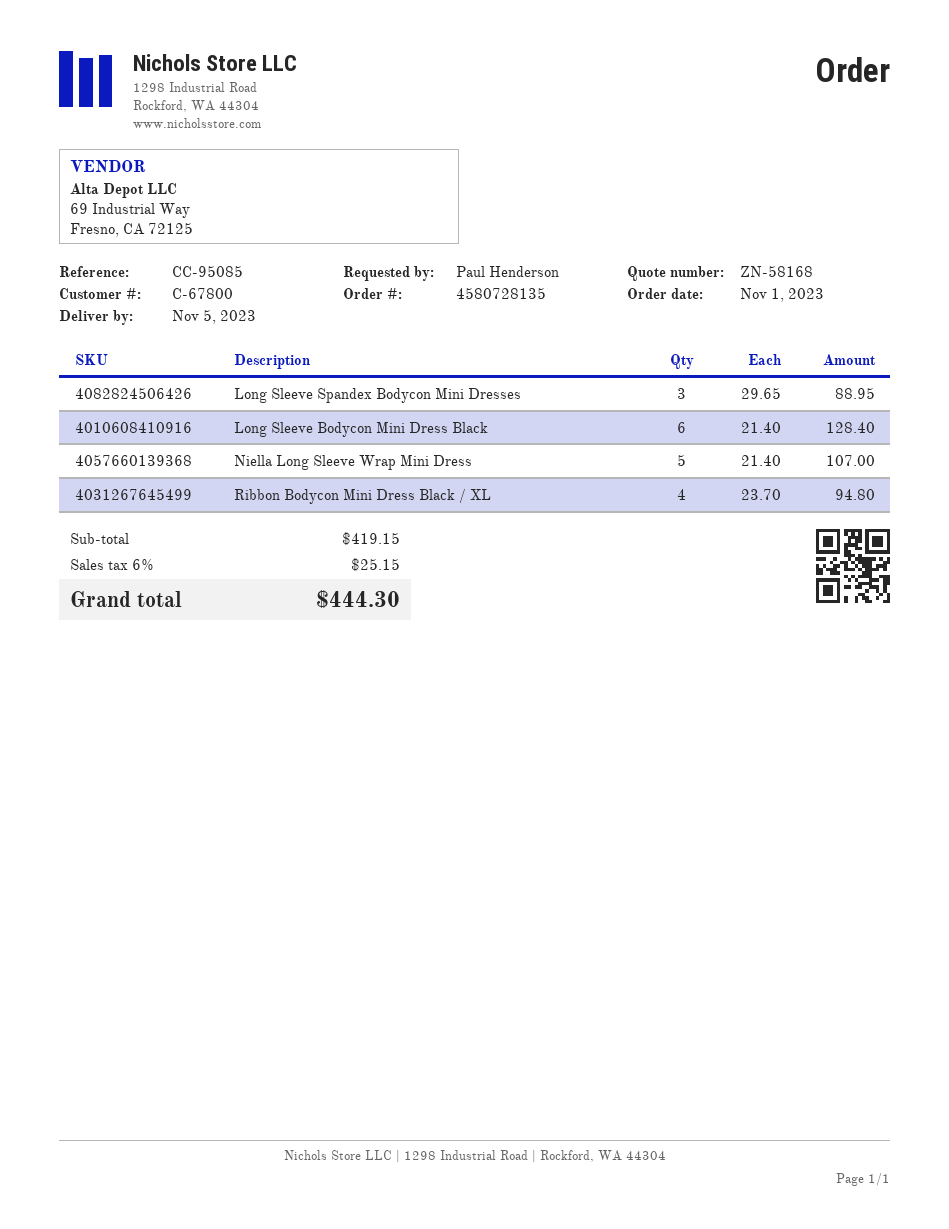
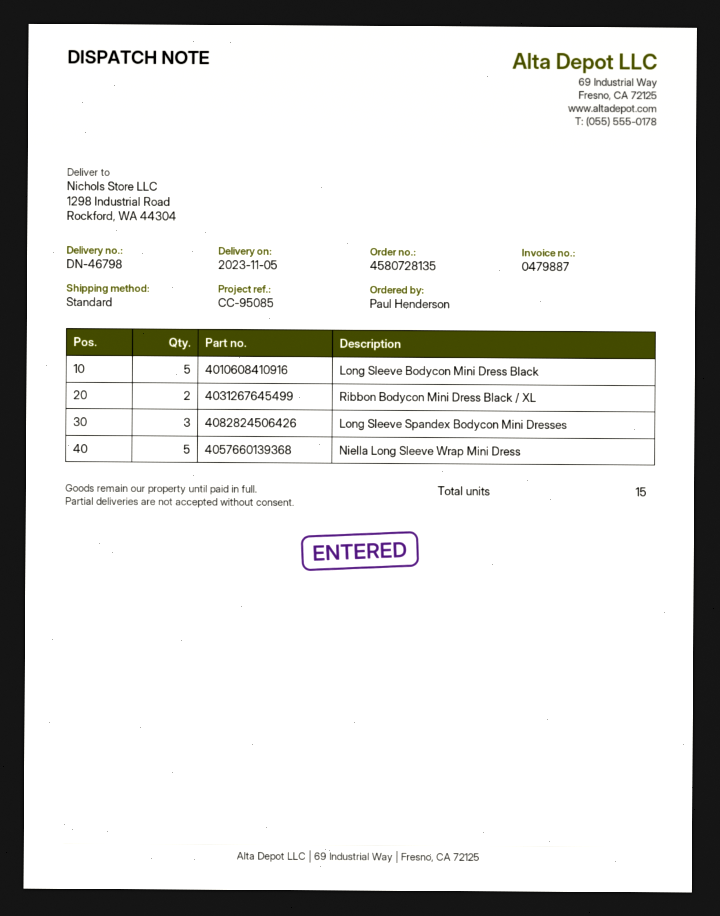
Long Sleeve Bodycon Mini Dress Black: 6 -> 5
Ribbon Bodycon Mini Dress Black / XL: 4 -> 2

